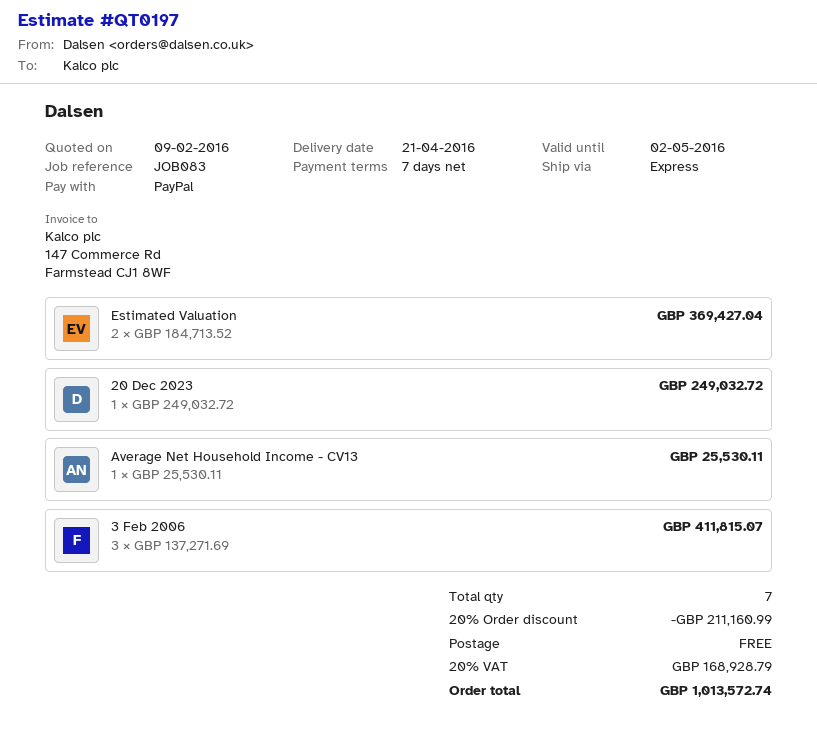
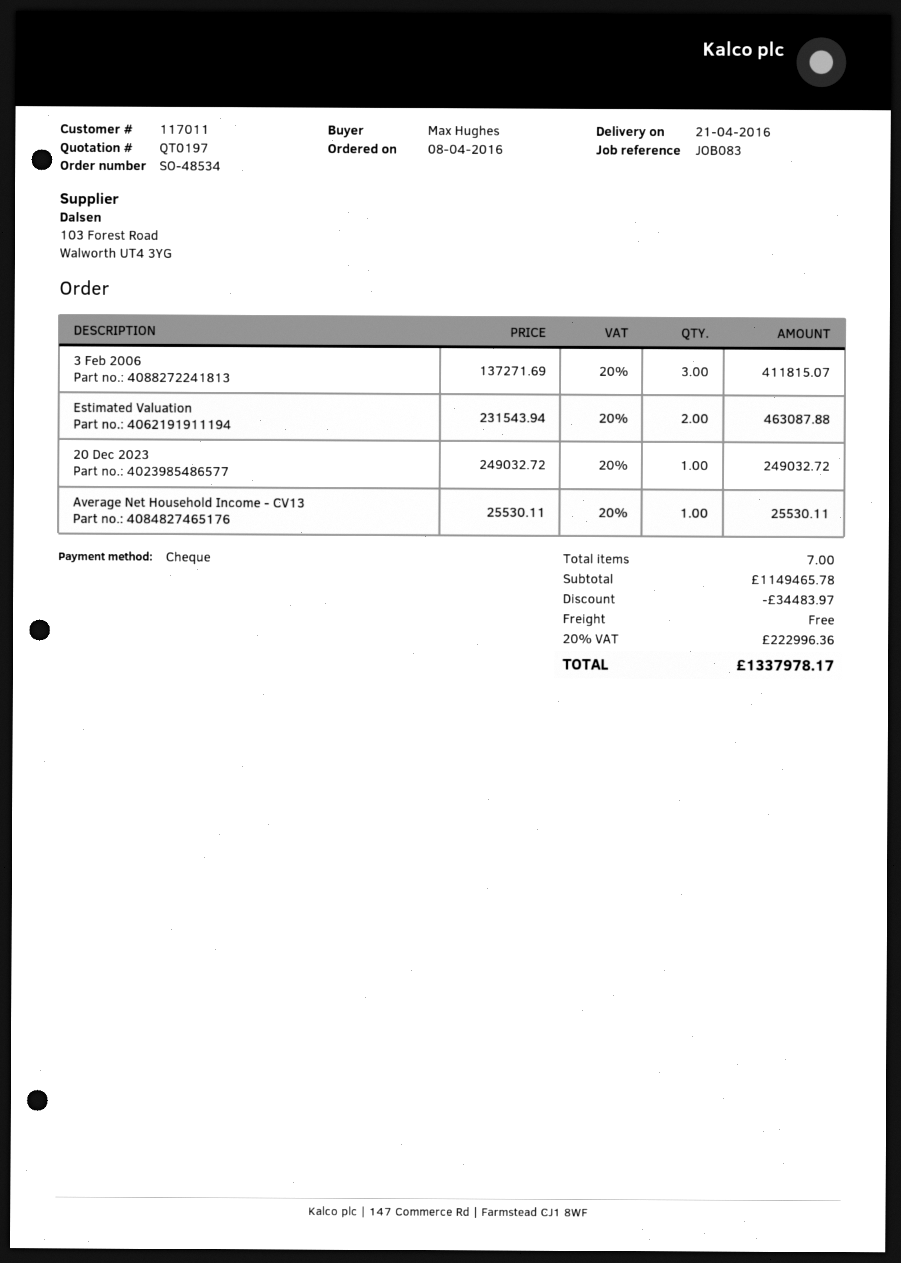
payment method: PayPal -> cheque
Estimated Valuation: 2 x 184713.52 = 369427.04 -> 2 x 231543.94 = 463087.88
discount: 211160.99 -> 34483.97
tax: 20% = 168928.79 -> 20% = 222996.36
total: 1013572.74 -> 1337978.17

